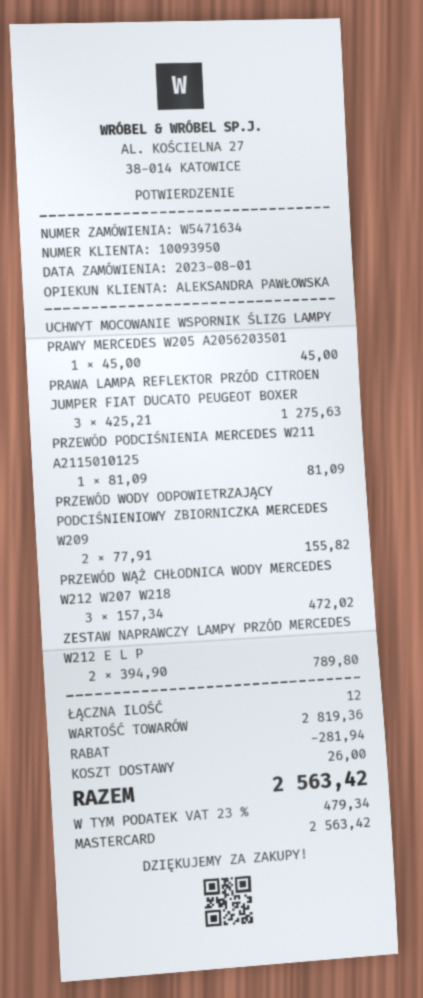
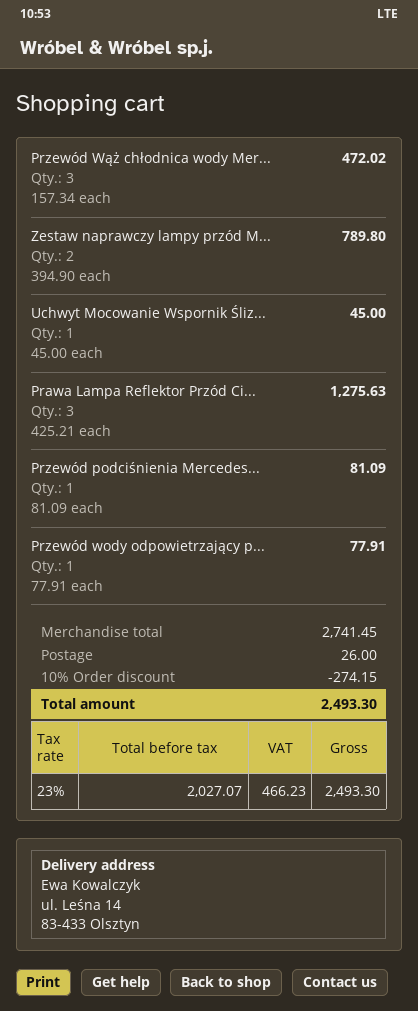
PRZEWÓD WODY ODPOWIETRZAJĄCY PODCIŚNIENIOWY ZBIORNICZKA MERCEDES W209: 2 x 77.91 = 155.82 -> 1 x 77.91 = 77.91
subtotal: 2819.36 -> 2741.45
discount: 281.94 -> 274.15
tax: 23% = 479.34 -> 23% = 466.23
total: 2563.42 -> 2493.30

